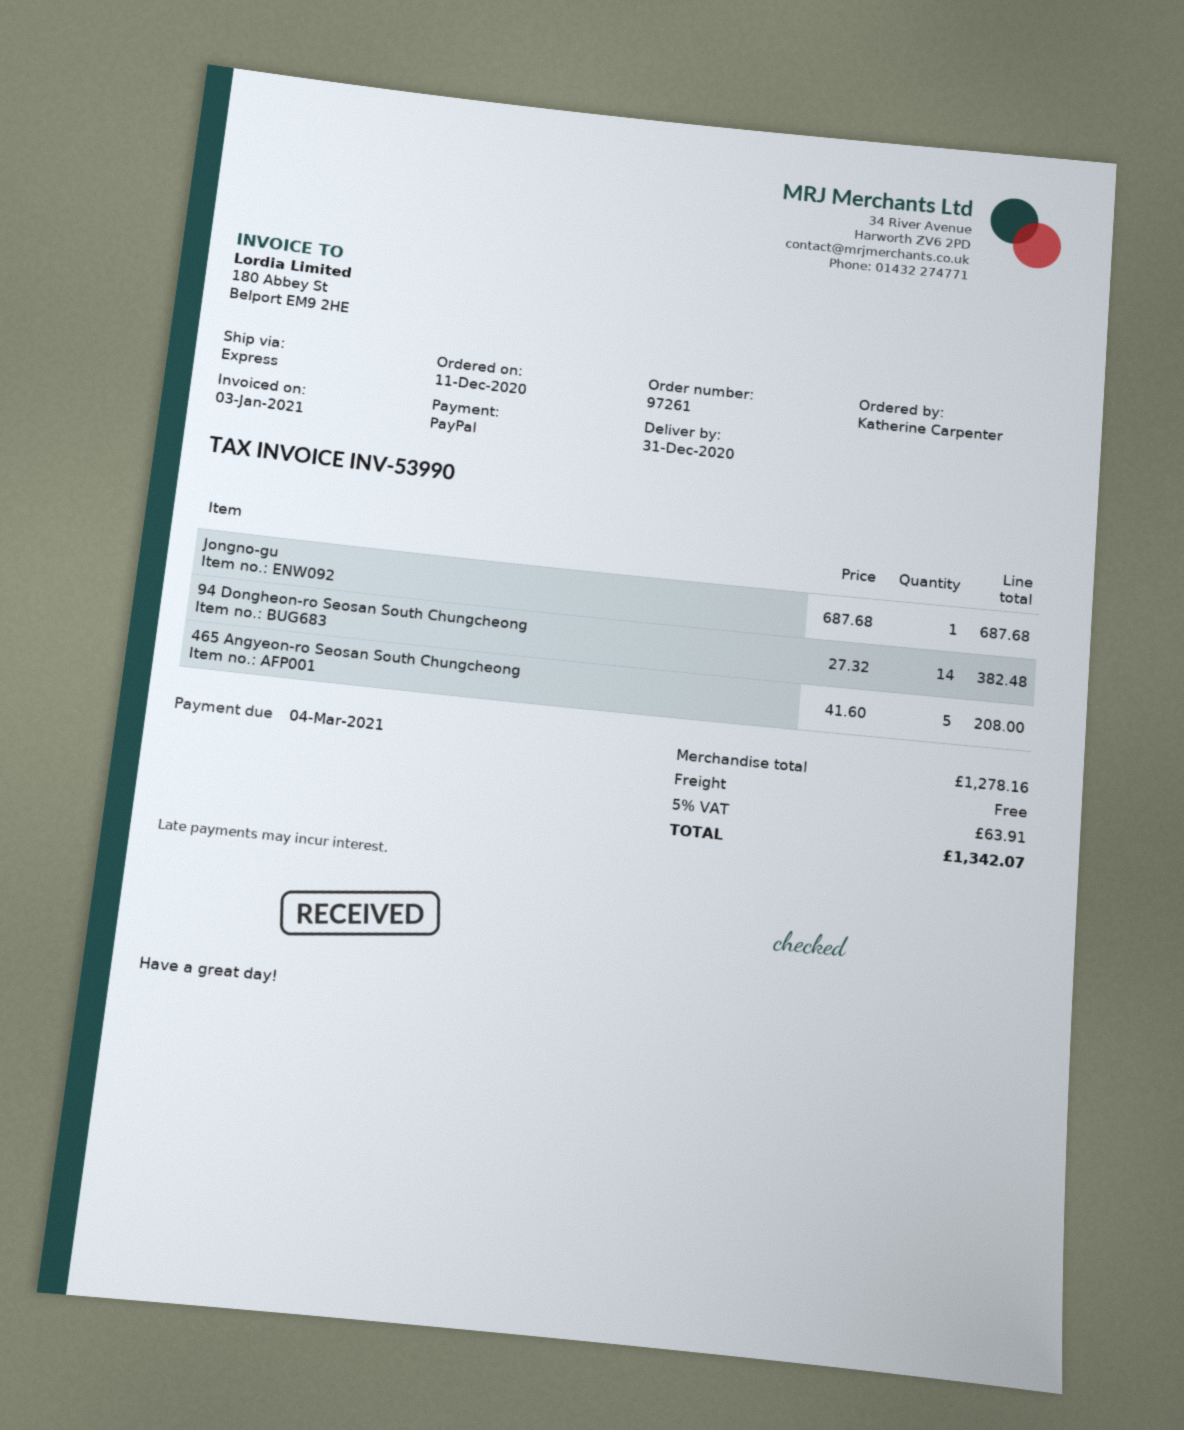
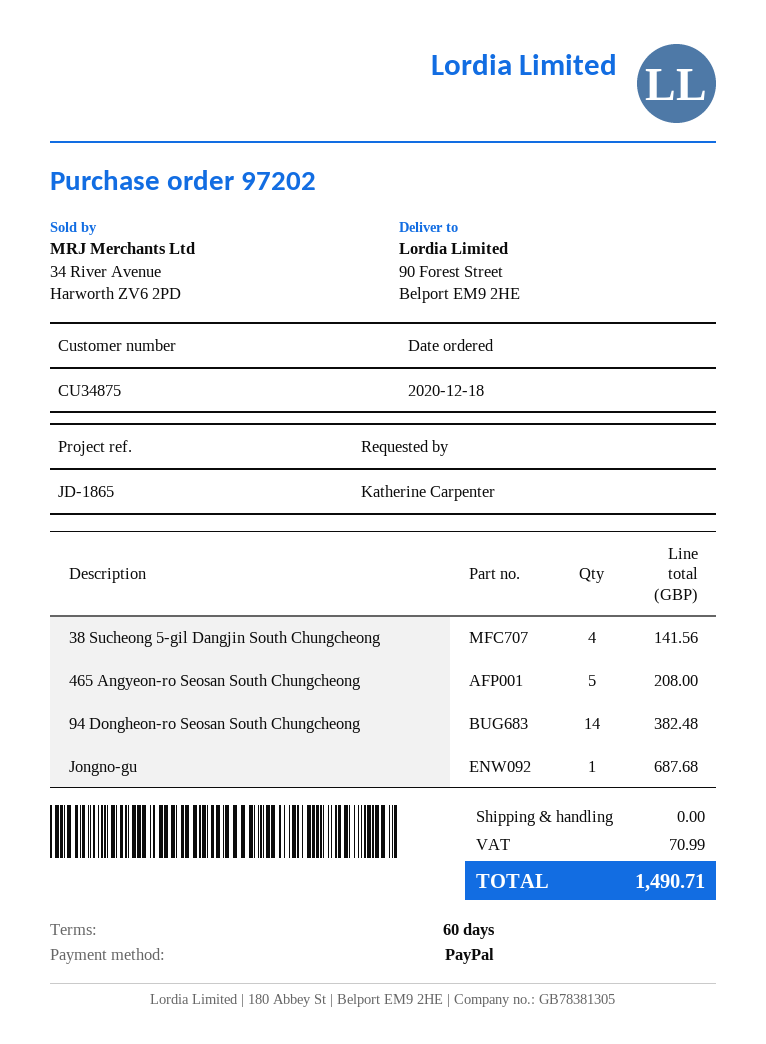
order number: 97261 -> 97202
order date: 2020-12-11 -> 2020-12-18
38 Sucheong 5-gil Dangjin South Chungcheong: none -> 4 for 141.56
tax: 63.91 -> 70.99
total: 1342.07 -> 1490.71

